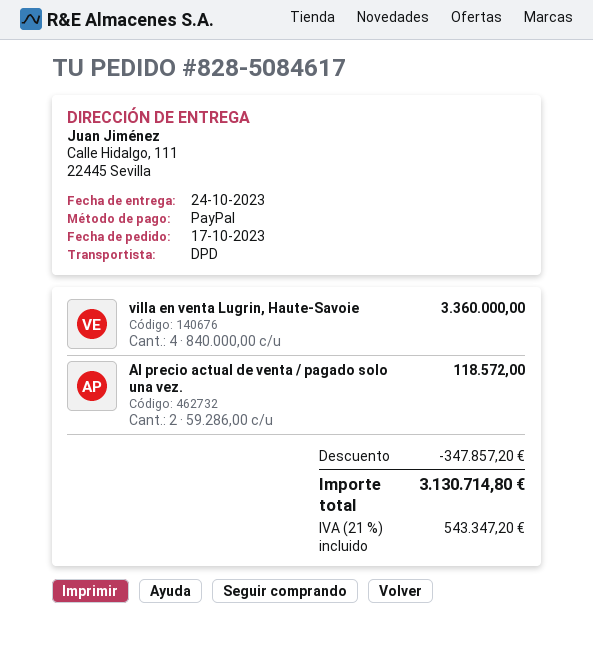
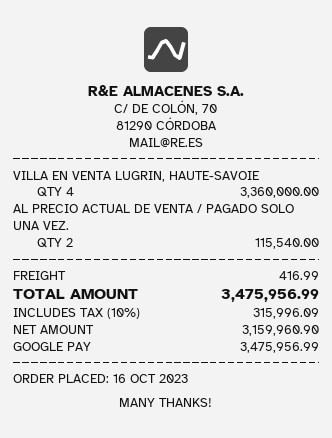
order date: 2023-10-17 -> 2023-10-16
payment method: PayPal -> Google Pay
Al precio actual de venta / pagado solo una vez.: 2 for 118572.00 -> 2 for 115540.00
discount: 347857.20 -> none
shipping: none -> 416.99
tax: 21% = 543347.20 -> 10% = 315996.09
total: 3130714.80 -> 3475956.99

